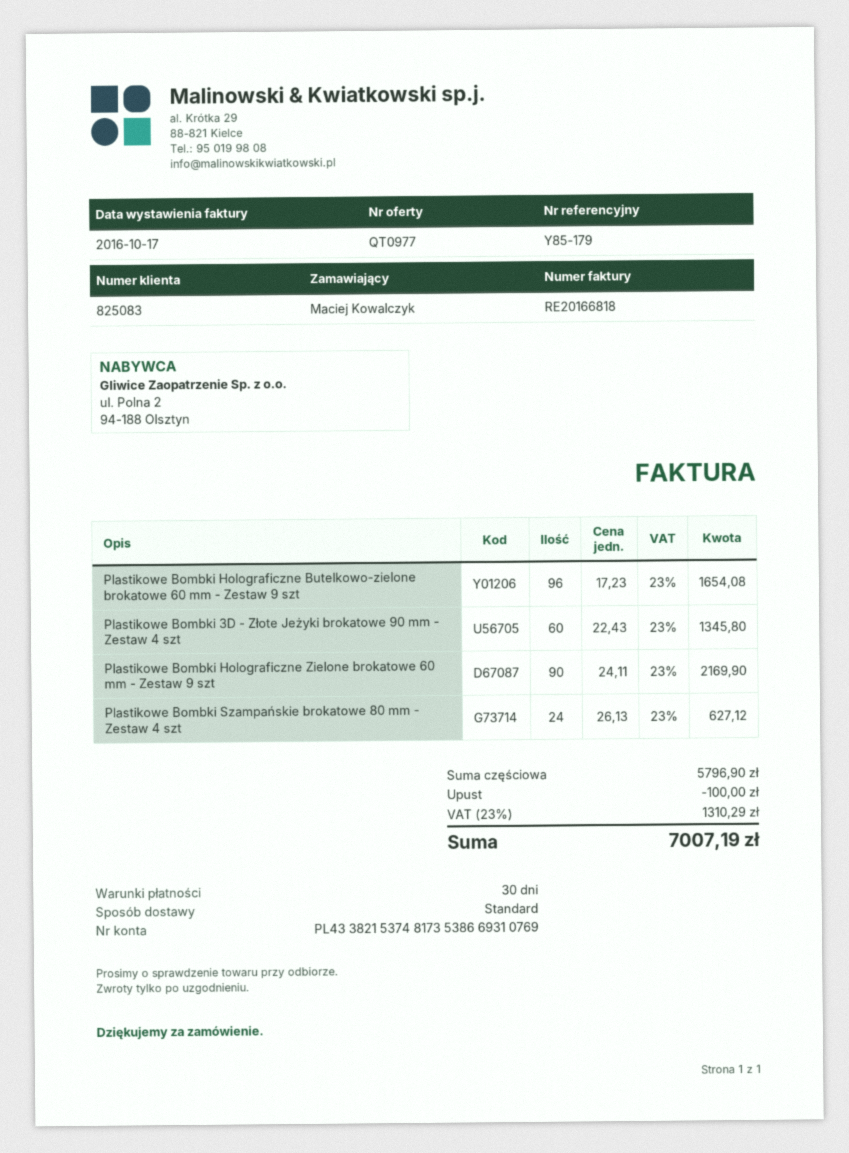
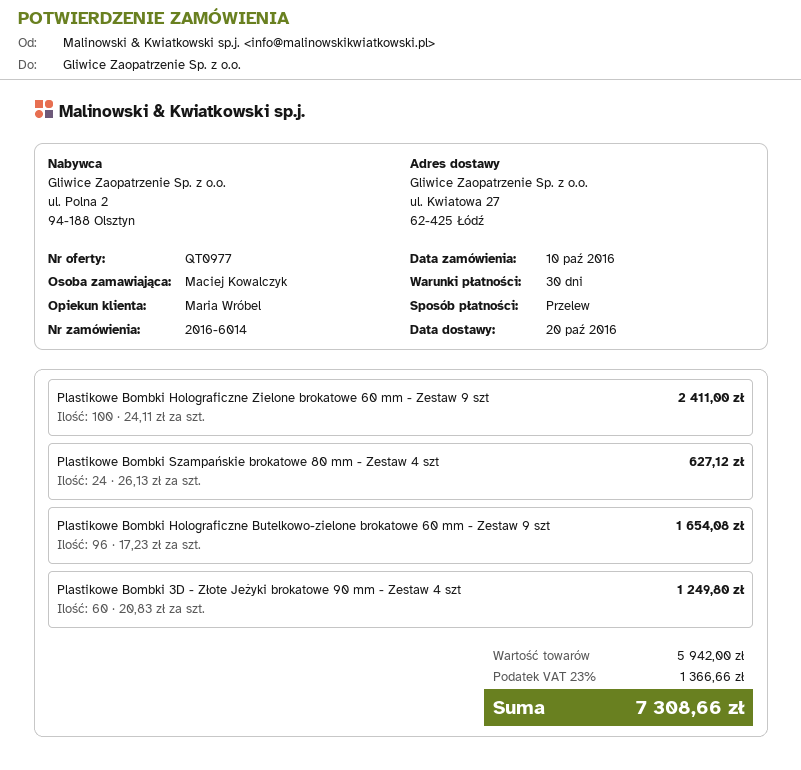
Plastikowe Bombki 3D - Złote Jeżyki brokatowe 90 mm - Zestaw 4 szt: 60 x 22.43 = 1345.80 -> 60 x 20.83 = 1249.80
Plastikowe Bombki Holograficzne Zielone brokatowe 60 mm - Zestaw 9 szt: 90 x 24.11 = 2169.90 -> 100 x 24.11 = 2411.00
subtotal: 5796.90 -> 5942.00
discount: 100.00 -> none
tax: 23% = 1310.29 -> 23% = 1366.66
total: 7007.19 -> 7308.66

